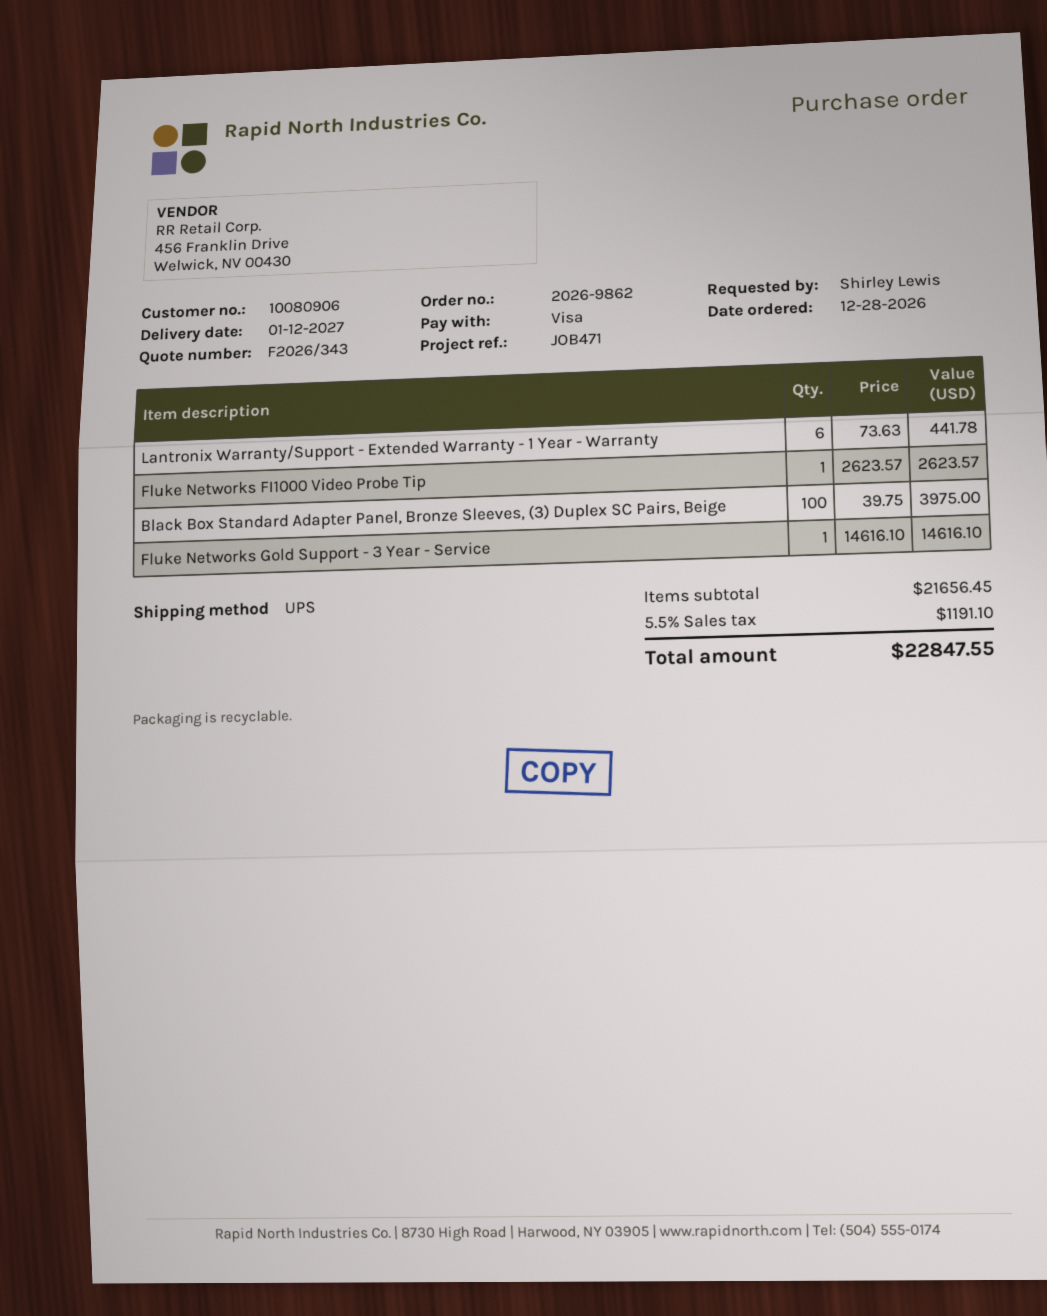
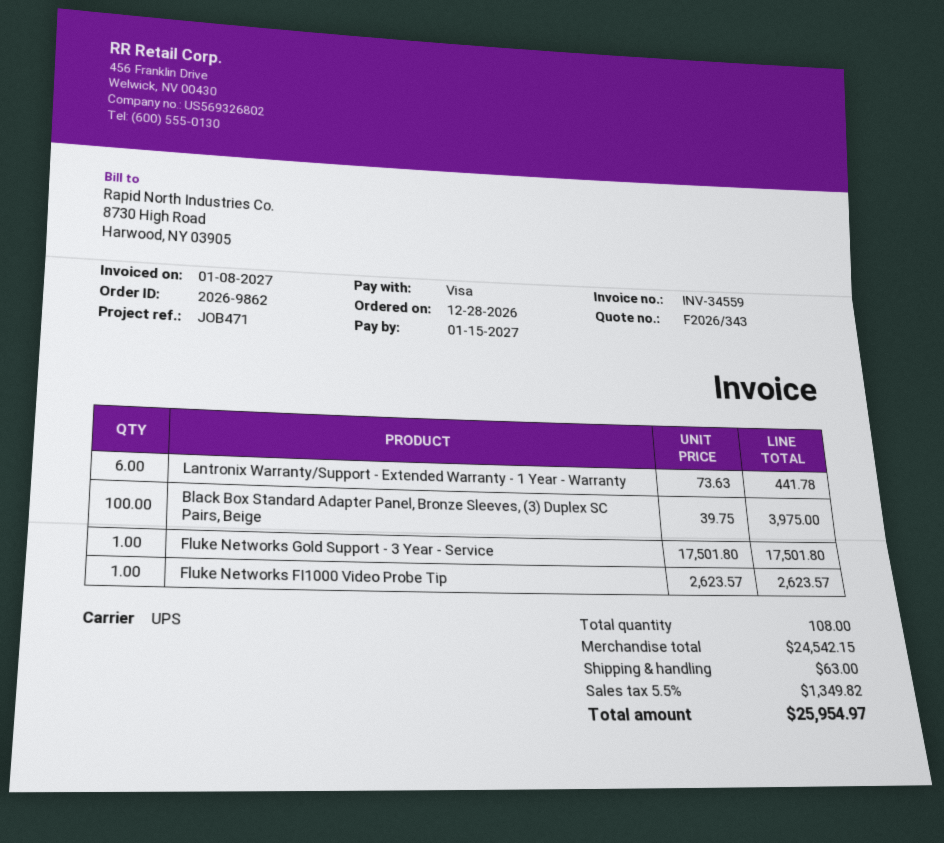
Fluke Networks Gold Support - 3 Year - Service: 1 x 14616.10 = 14616.10 -> 1 x 17501.80 = 17501.80
subtotal: 21656.45 -> 24542.15
shipping: none -> 63.00
tax: 5.5% = 1191.10 -> 5.5% = 1349.82
total: 22847.55 -> 25954.97

